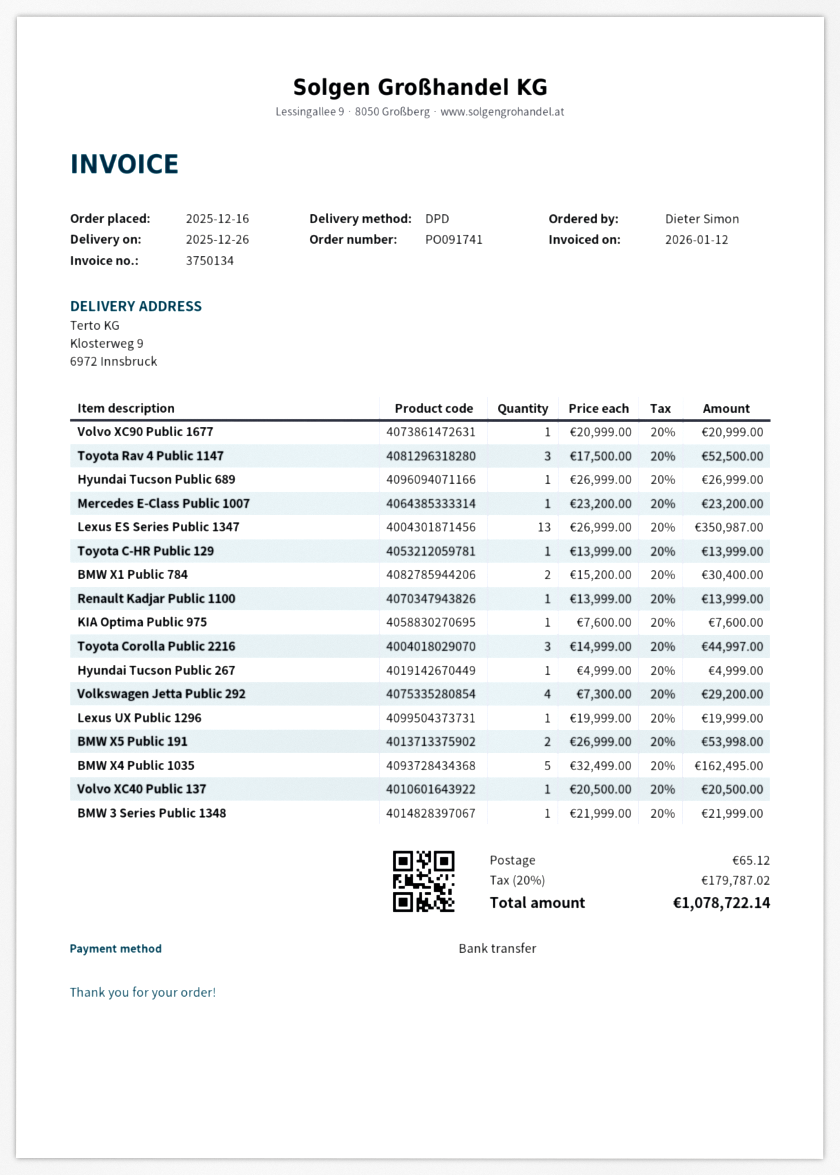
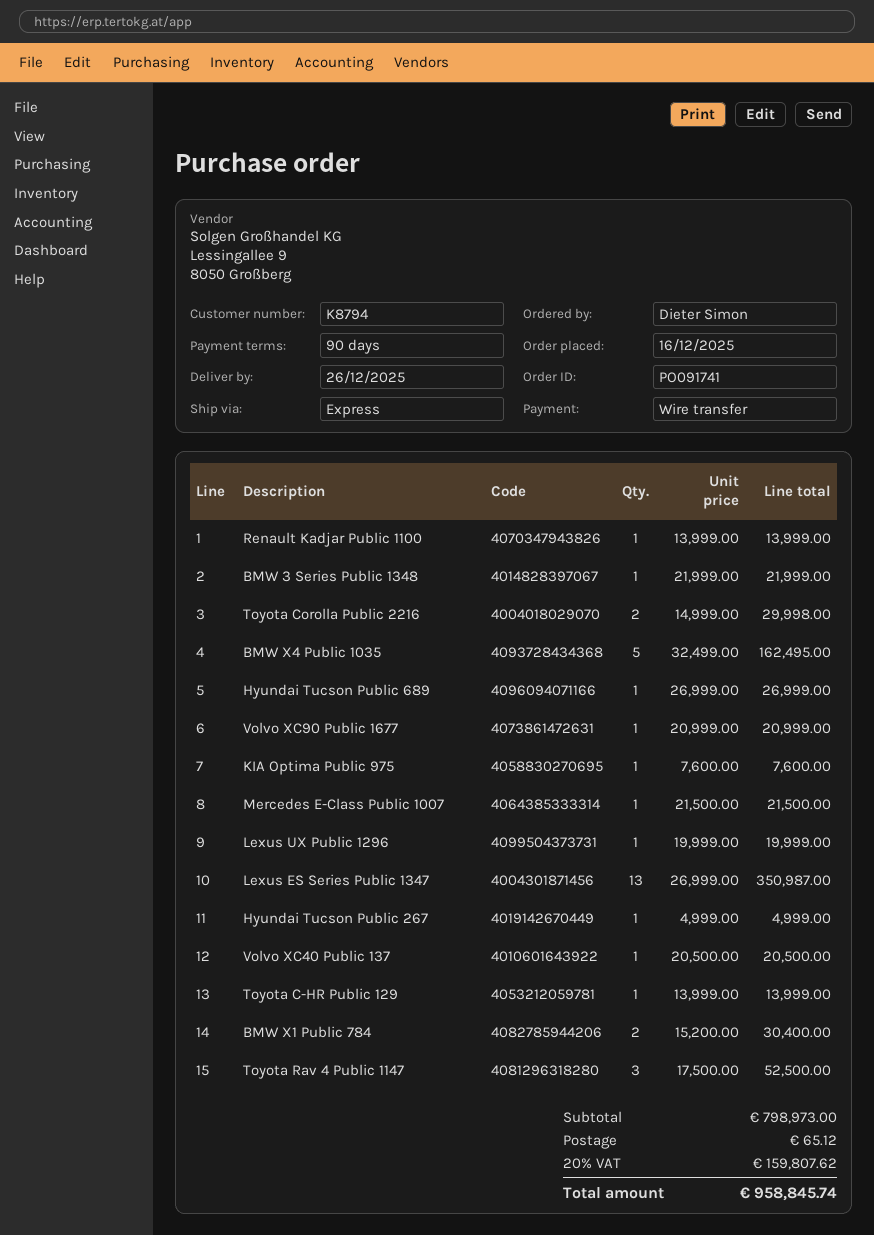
shipping method: DPD -> express
Mercedes E-Class Public 1007: 1 x 23200.00 = 23200.00 -> 1 x 21500.00 = 21500.00
Toyota Corolla Public 2216: 3 x 14999.00 = 44997.00 -> 2 x 14999.00 = 29998.00
Volkswagen Jetta Public 292: 4 x 7300.00 = 29200.00 -> none
BMW X5 Public 191: 2 x 26999.00 = 53998.00 -> none
tax: 20% = 179787.02 -> 20% = 159807.62
total: 1078722.14 -> 958845.74

